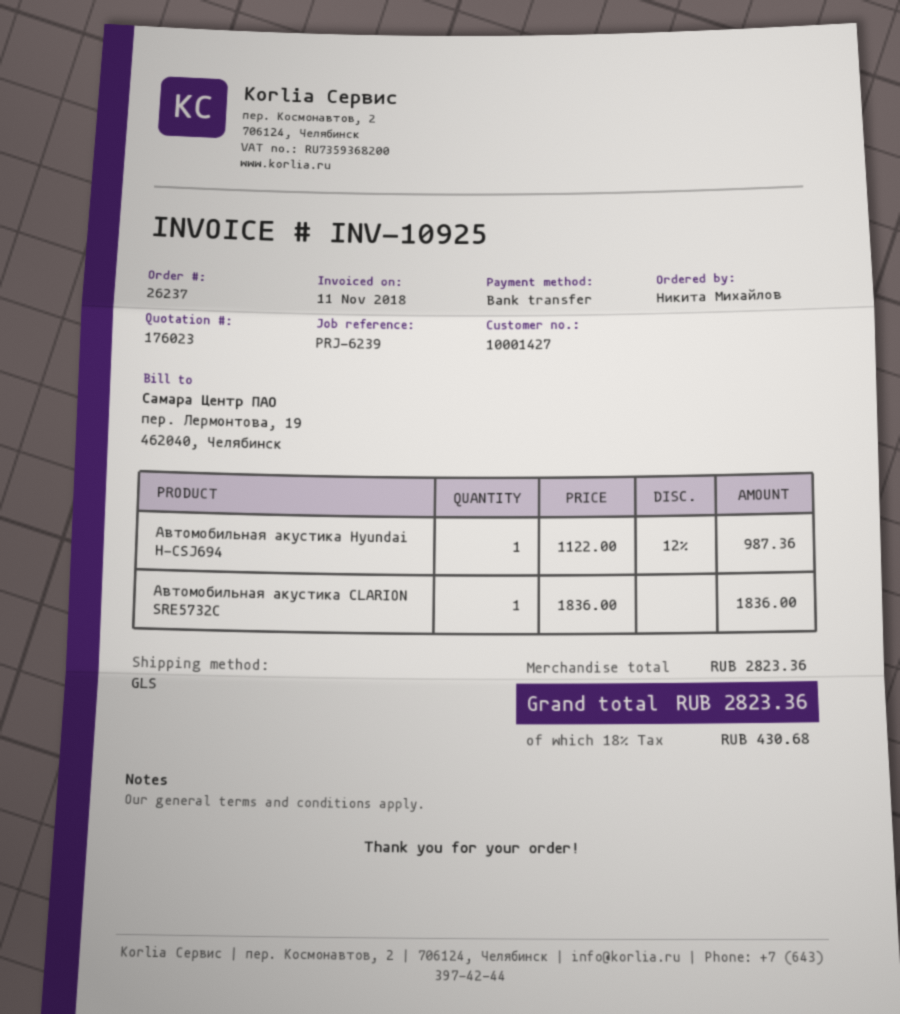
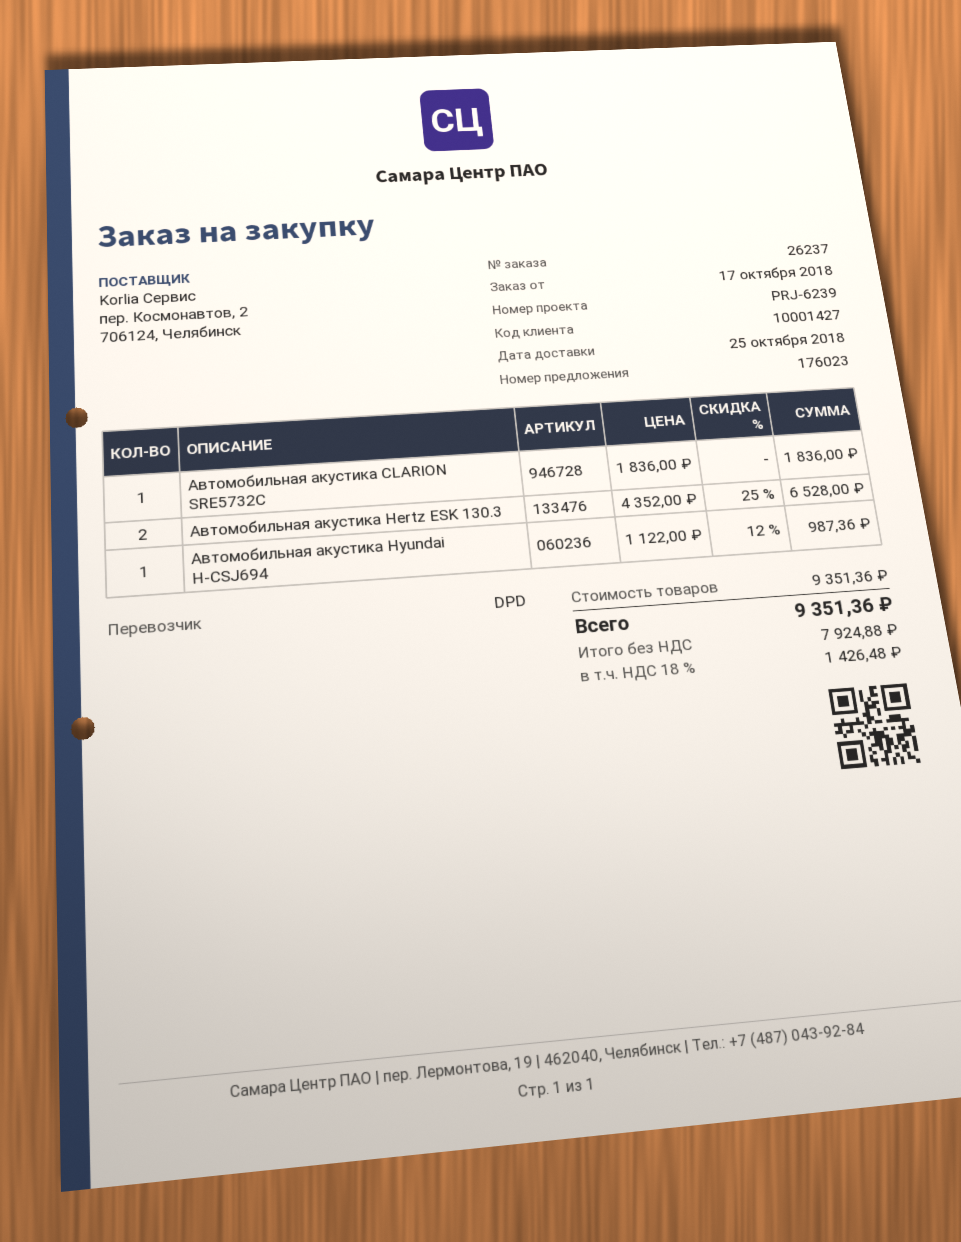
shipping method: GLS -> DPD
Автомобильная акустика Hertz ESK 130.3: none -> 2 x 4352.00 - 25% = 6528.00
subtotal: 2823.36 -> 9351.36
tax: 18% = 430.68 -> 18% = 1426.48
total: 2823.36 -> 9351.36

